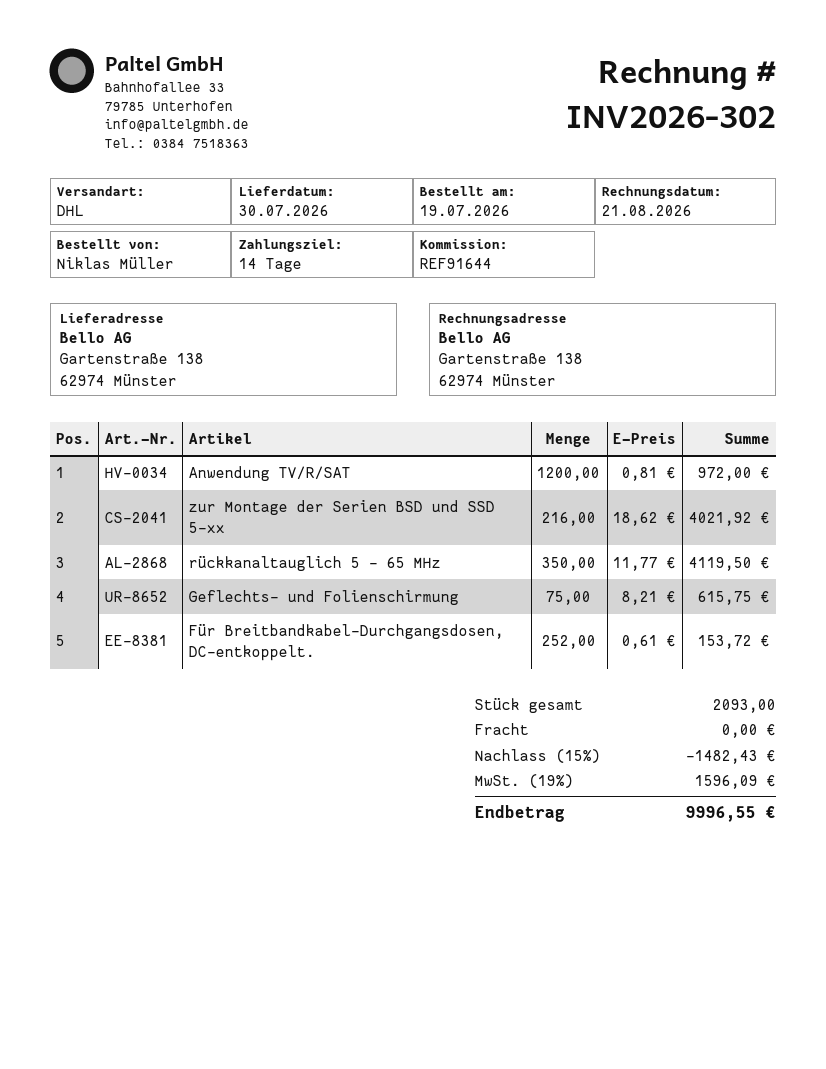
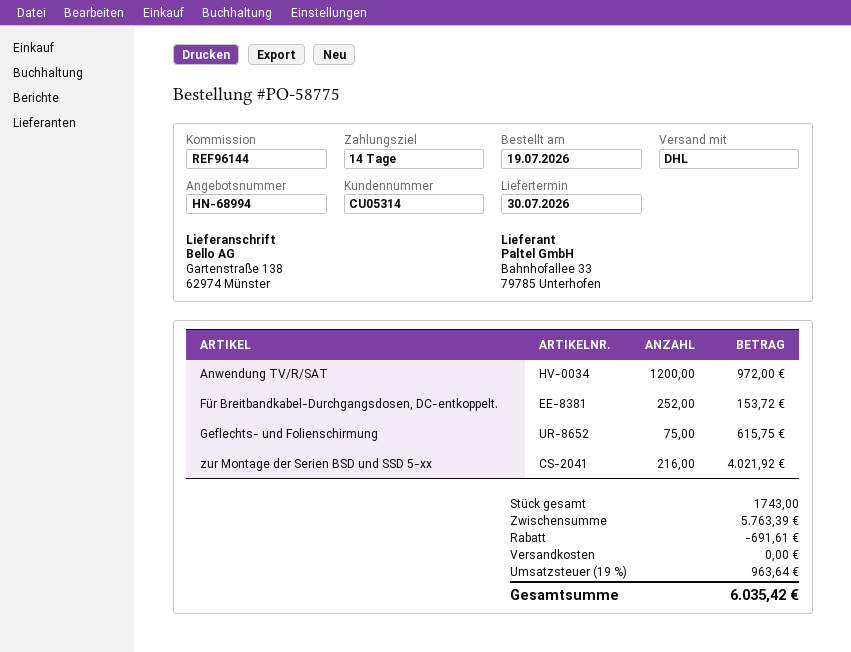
reference: REF91644 -> REF96144
rückkanaltauglich 5 - 65 MHz: 350 for 4119.50 -> none
total quantity: 2093 -> 1743
discount: 1482.43 -> 691.61
tax: 19% = 1596.09 -> 19% = 963.64
total: 9996.55 -> 6035.42

